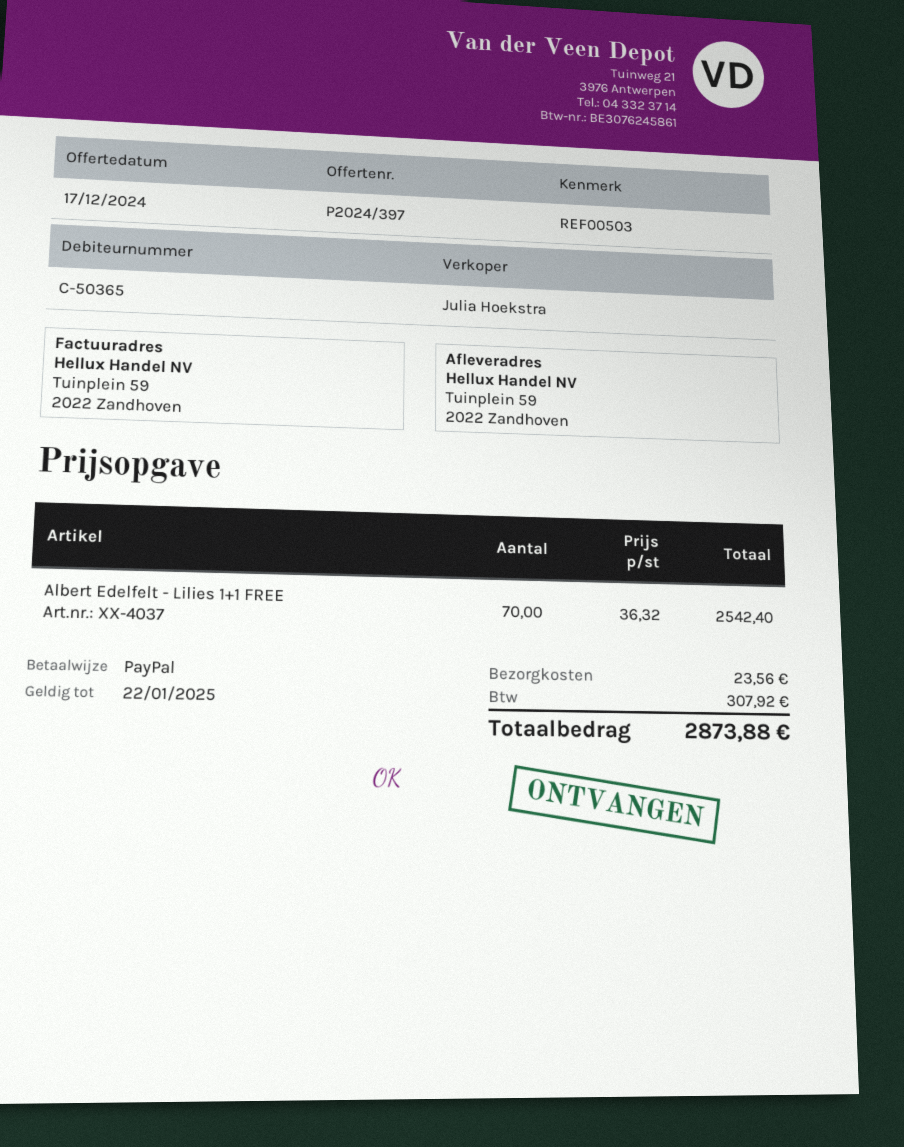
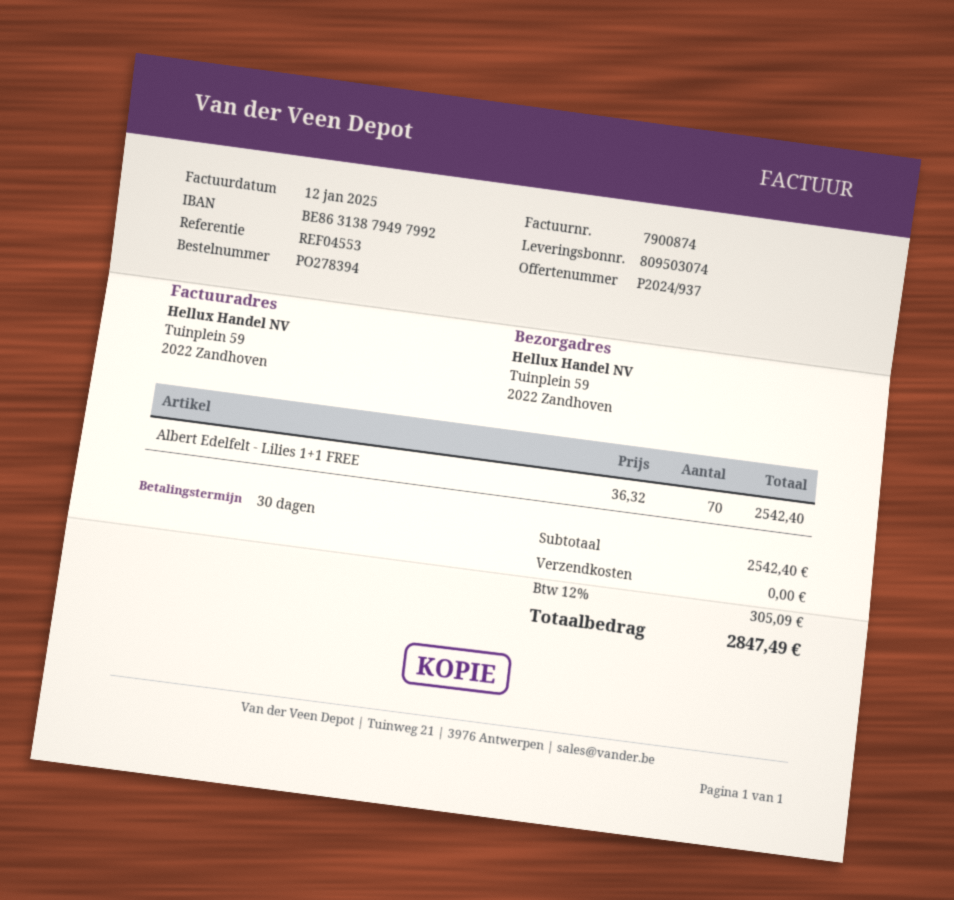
quote number: P2024/397 -> P2024/937
reference: REF00503 -> REF04553
shipping: 23.56 -> 0.00
tax: 307.92 -> 305.09
total: 2873.88 -> 2847.49

